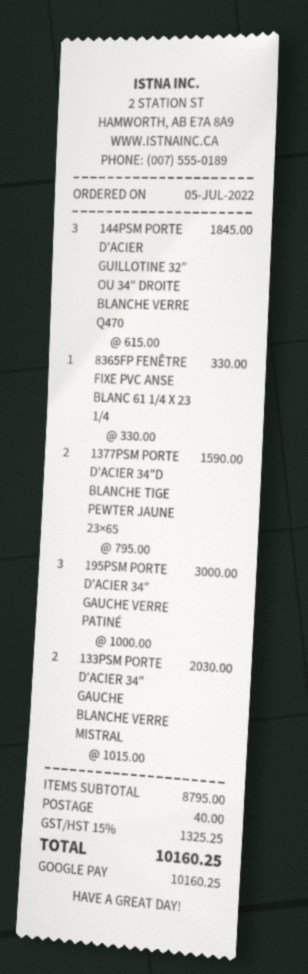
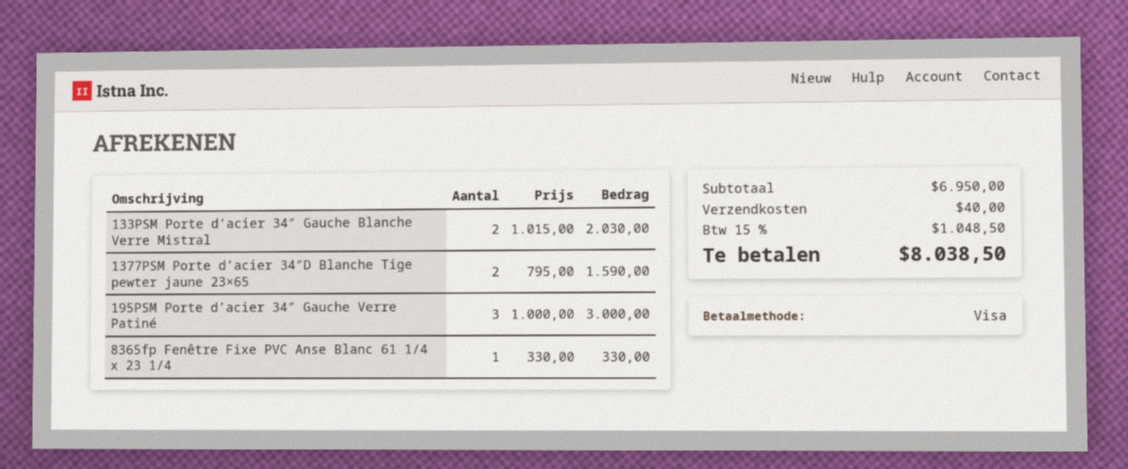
payment method: Google Pay -> Visa
144PSM PORTE D’ACIER GUILLOTINE 32″ OU 34″ DROITE BLANCHE VERRE Q470: 3 x 615.00 = 1845.00 -> none
subtotal: 8795.00 -> 6950.00
tax: 15% = 1325.25 -> 15% = 1048.50
total: 10160.25 -> 8038.50

